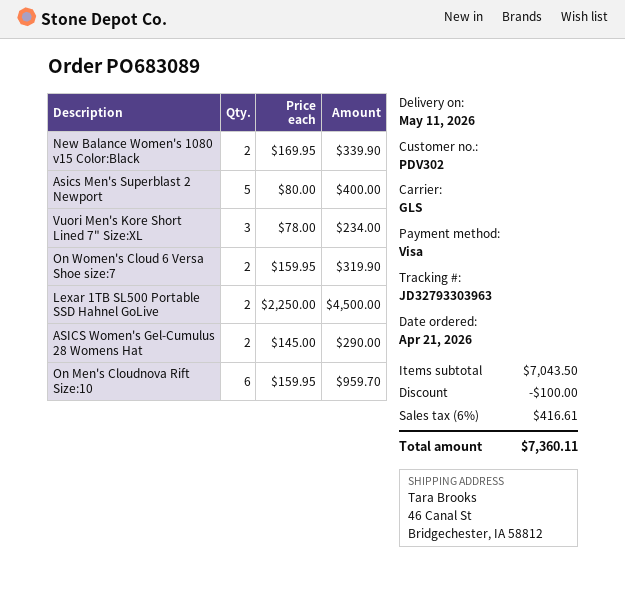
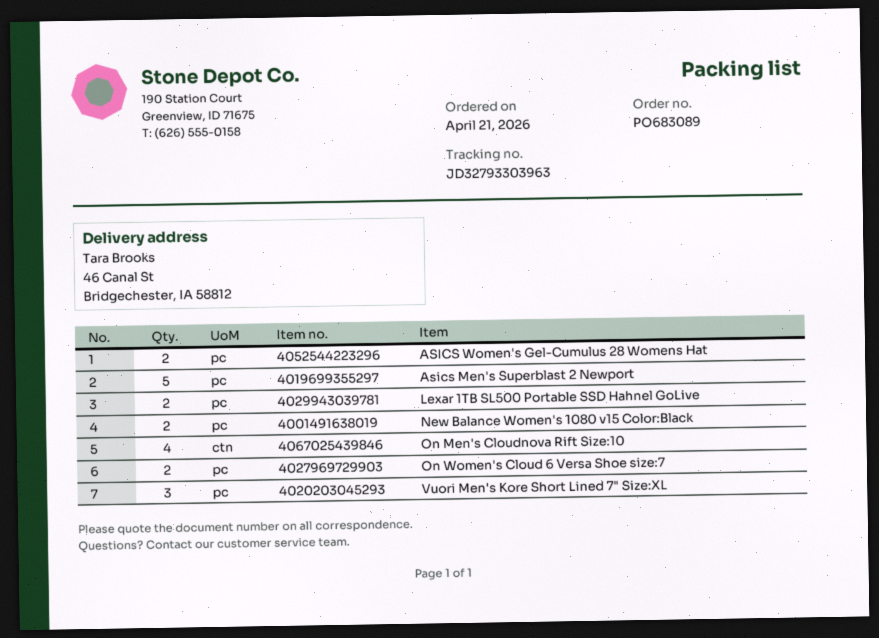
On Men's Cloudnova Rift Size:10: 6 -> 4

